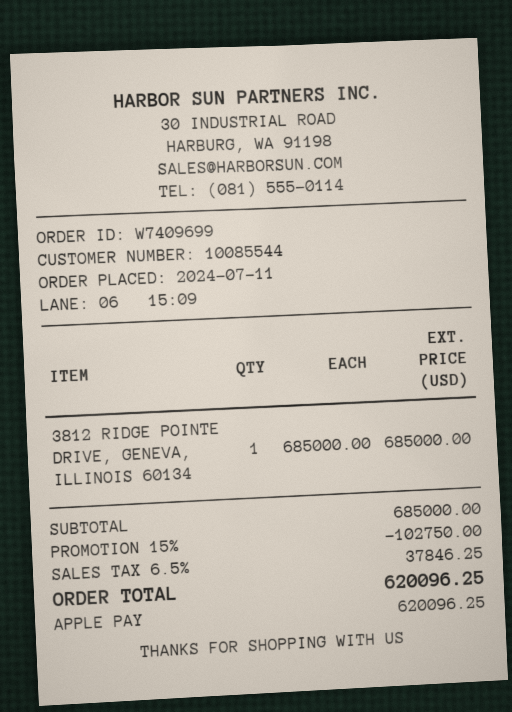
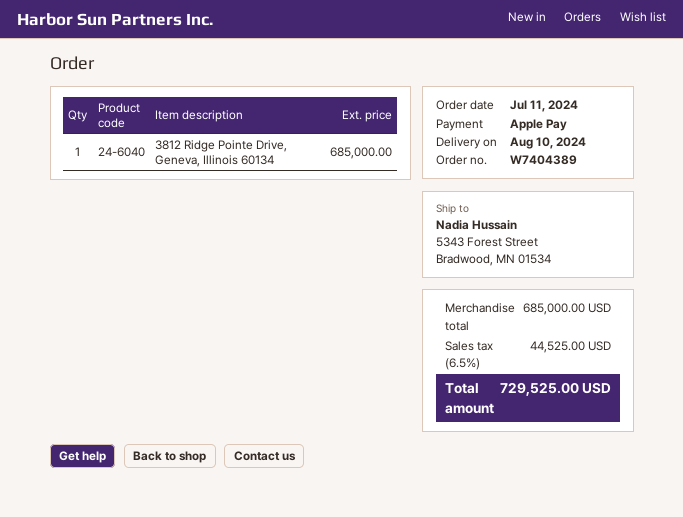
order number: W7409699 -> W7404389
discount: 15% = 102750.00 -> none
tax: 6.5% = 37846.25 -> 6.5% = 44525.00
total: 620096.25 -> 729525.00

